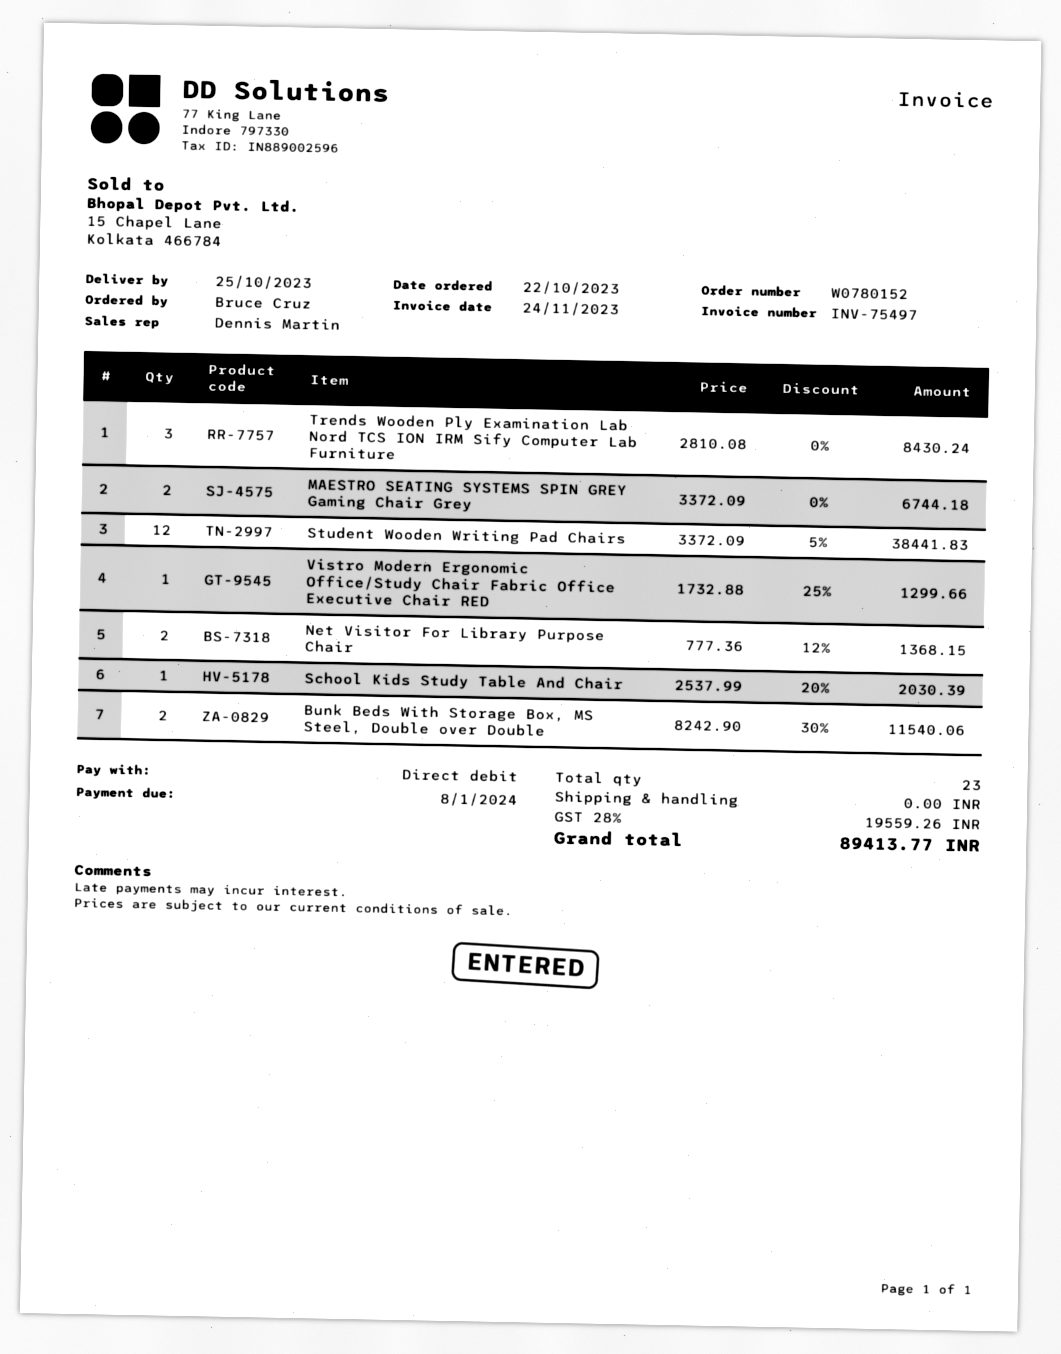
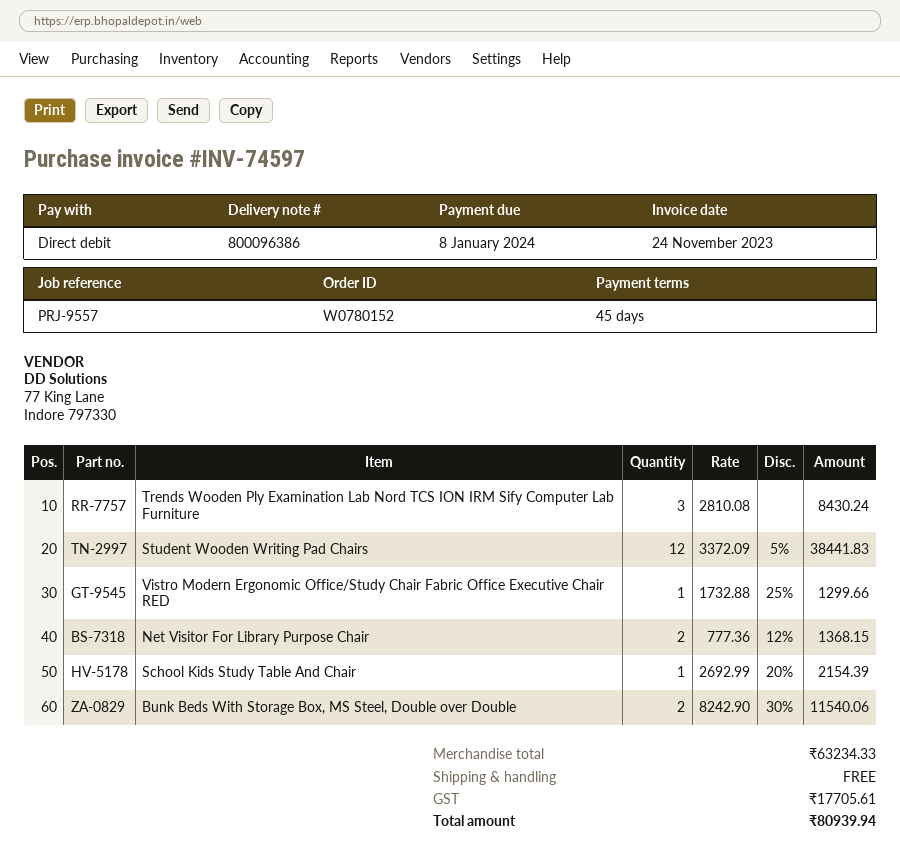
invoice number: INV-75497 -> INV-74597
MAESTRO SEATING SYSTEMS SPIN GREY Gaming Chair Grey: 2 x 3372.09 = 6744.18 -> none
School Kids Study Table And Chair: 1 x 2537.99 - 20% = 2030.39 -> 1 x 2692.99 - 20% = 2154.39
tax: 19559.26 -> 17705.61
total: 89413.77 -> 80939.94

